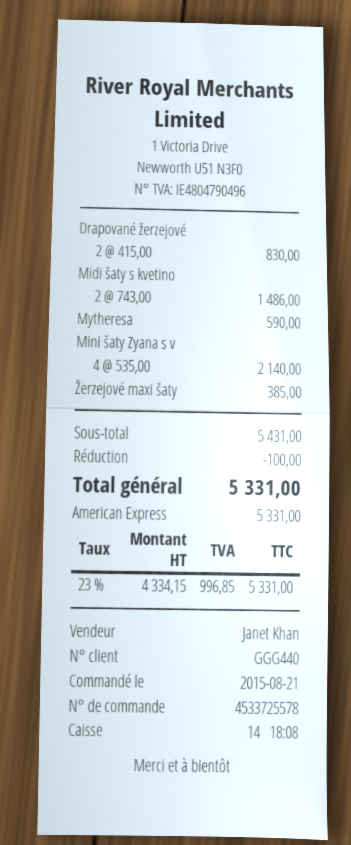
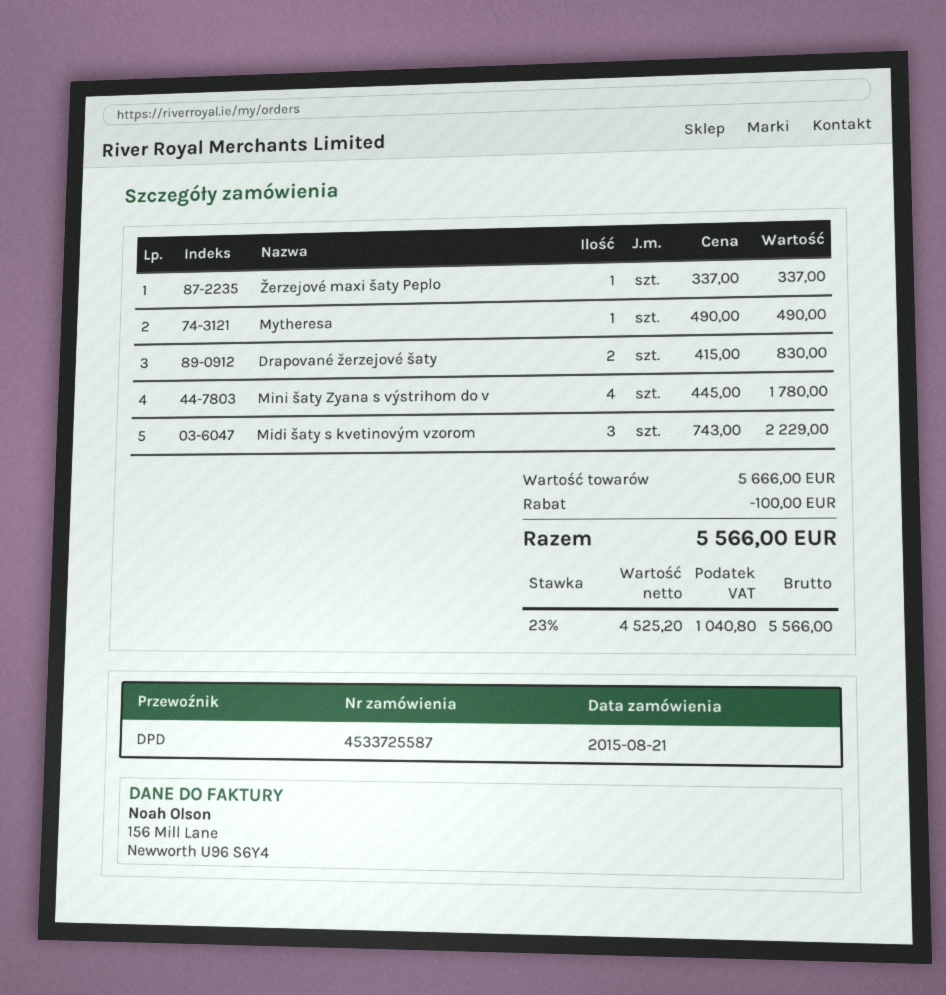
order number: 4533725578 -> 4533725587
Midi šaty s kvetino: 2 x 743.00 = 1486.00 -> 3 x 743.00 = 2229.00
Mytheresa: 1 x 590.00 = 590.00 -> 1 x 490.00 = 490.00
Mini šaty Zyana s v: 4 x 535.00 = 2140.00 -> 4 x 445.00 = 1780.00
Žerzejové maxi šaty: 1 x 385.00 = 385.00 -> 1 x 337.00 = 337.00
subtotal: 5431.00 -> 5666.00
net: 4334.15 -> 4525.20
tax: 23% = 996.85 -> 23% = 1040.80
total: 5331.00 -> 5566.00

